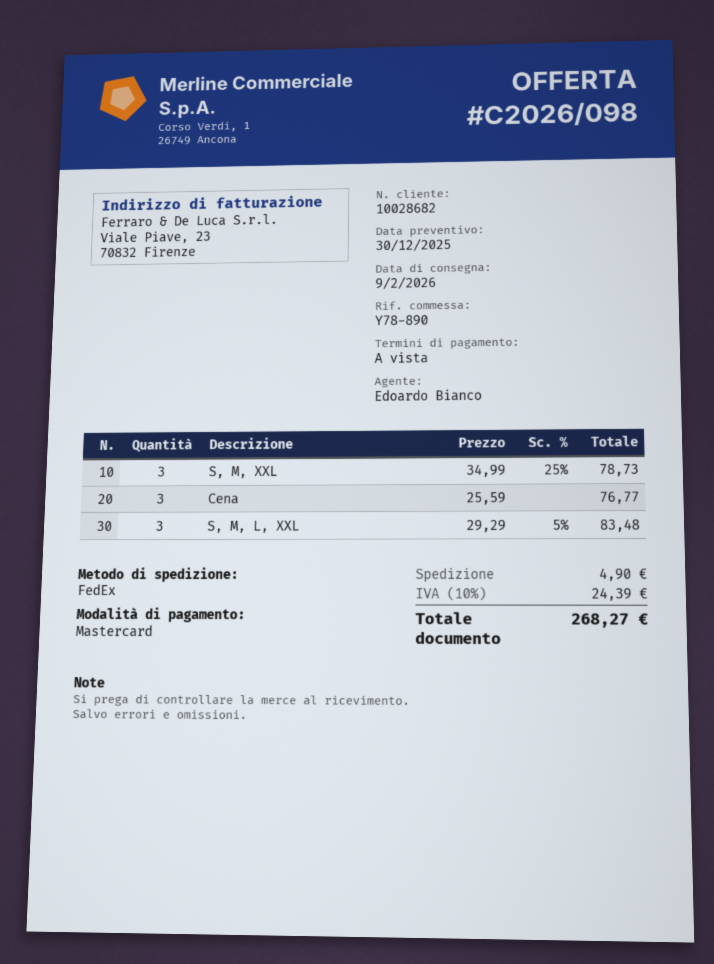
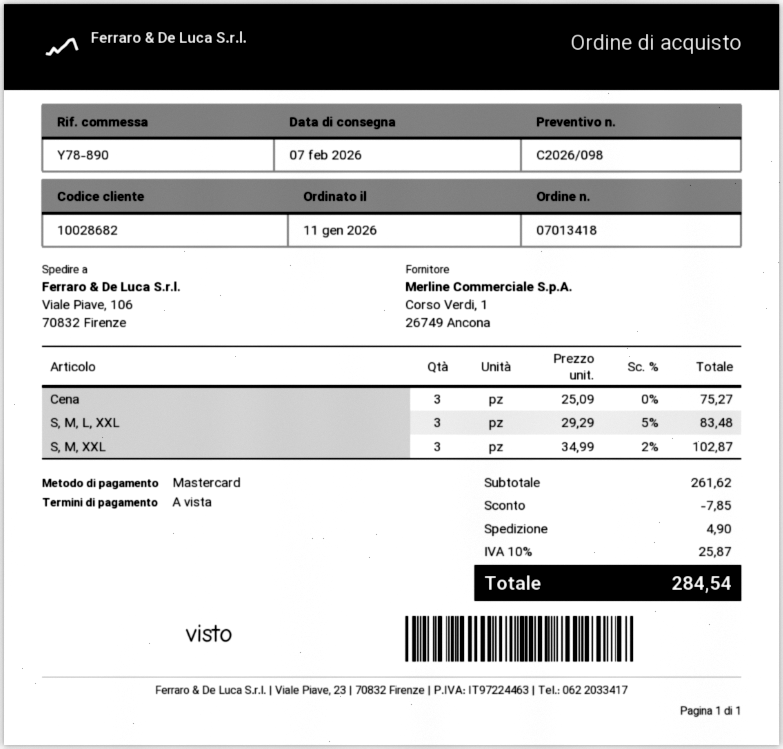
delivery date: 2026-02-09 -> 2026-02-07
S, M, XXL: 3 x 34.99 - 25% = 78.73 -> 3 x 34.99 - 2% = 102.87
Cena: 3 x 25.59 = 76.77 -> 3 x 25.09 = 75.27
discount: none -> 7.85
tax: 10% = 24.39 -> 10% = 25.87
total: 268.27 -> 284.54

